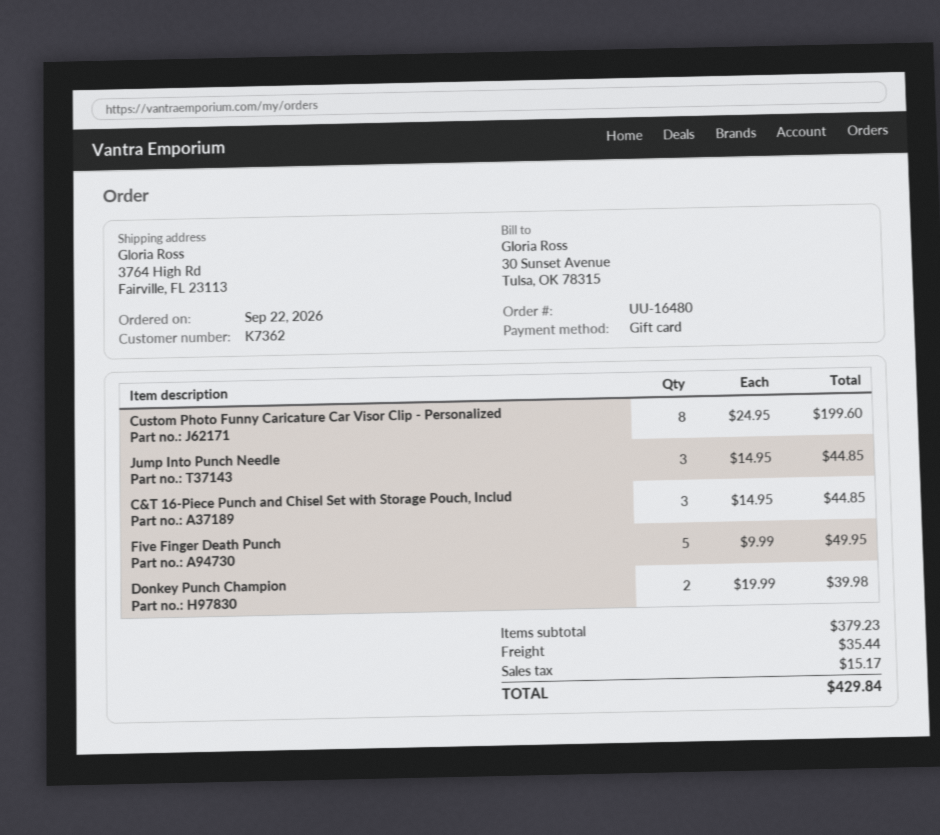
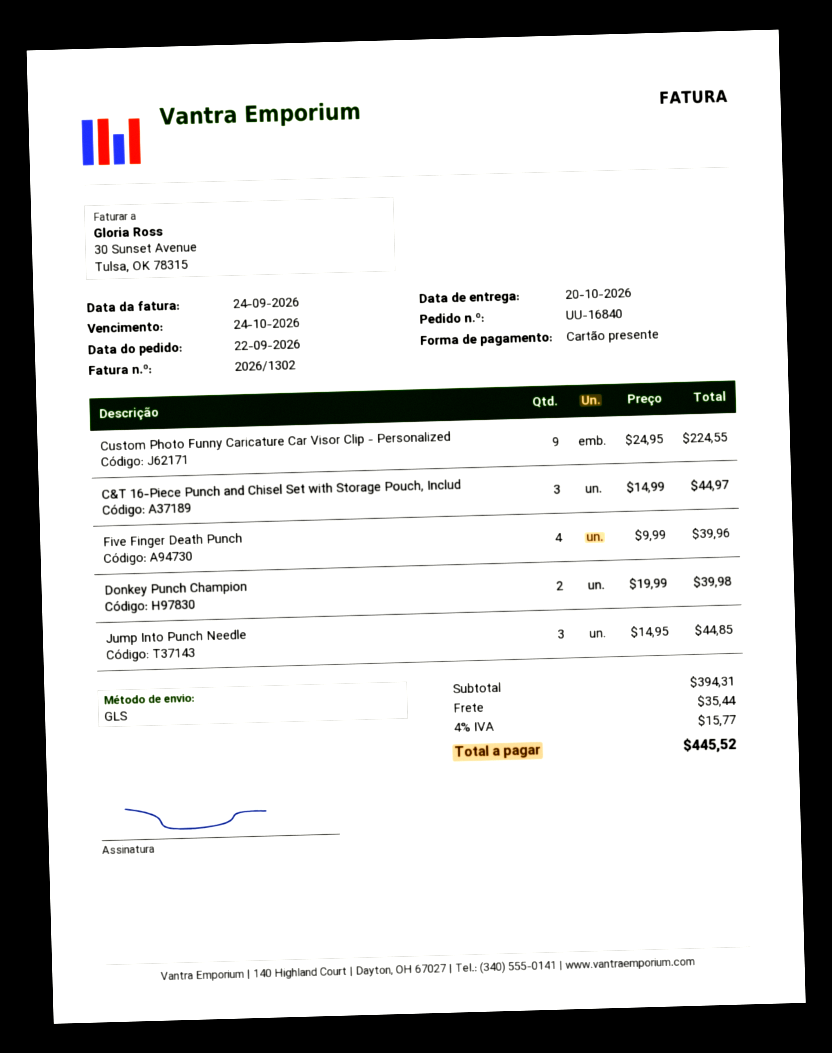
order number: UU-16480 -> UU-16840
Custom Photo Funny Caricature Car Visor Clip - Personalized: 8 x 24.95 = 199.60 -> 9 x 24.95 = 224.55
C&T 16-Piece Punch and Chisel Set with Storage Pouch, Includ: 3 x 14.95 = 44.85 -> 3 x 14.99 = 44.97
Five Finger Death Punch: 5 x 9.99 = 49.95 -> 4 x 9.99 = 39.96
subtotal: 379.23 -> 394.31
tax: 15.17 -> 15.77
total: 429.84 -> 445.52

